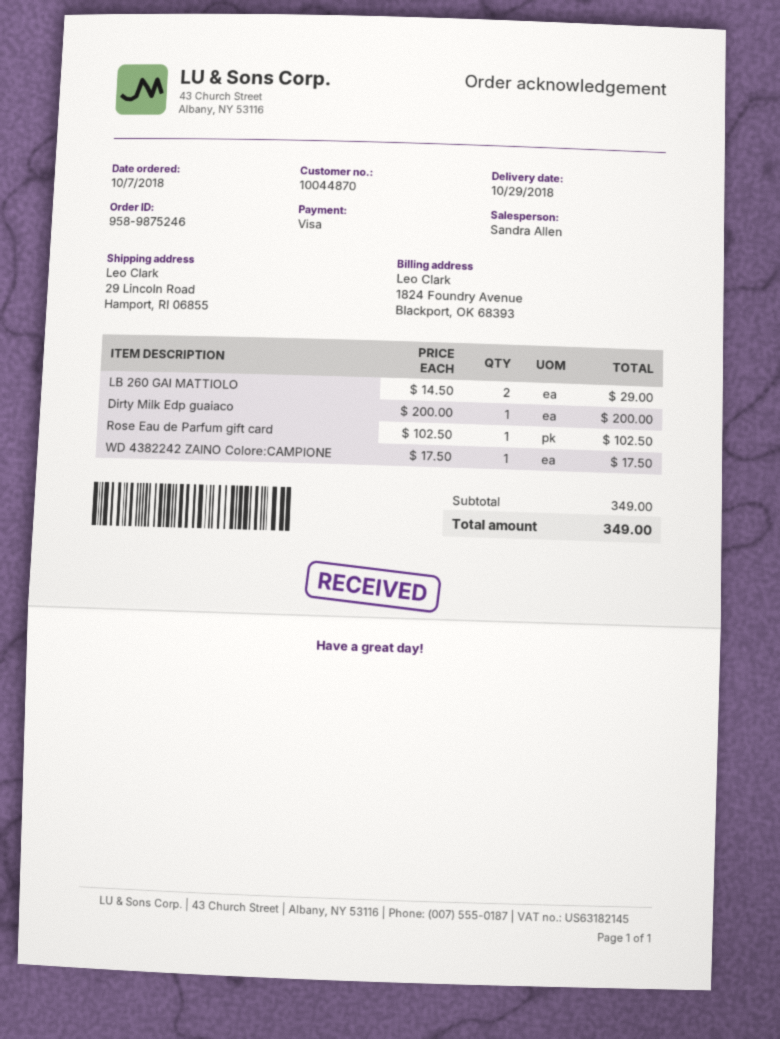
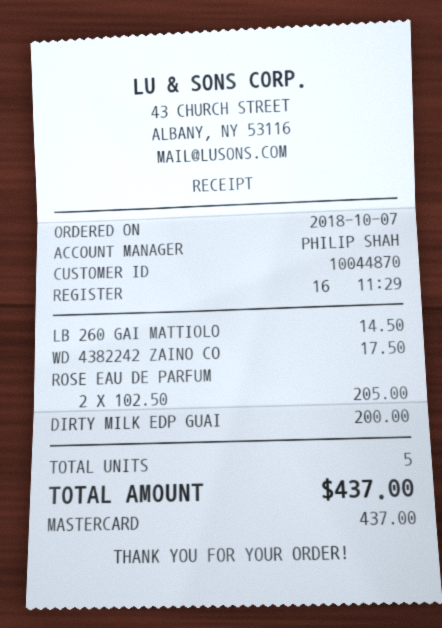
sales rep: Sandra Allen -> PHILIP SHAH
payment method: Visa -> Mastercard
LB 260 GAI MATTIOLO: 2 x 14.50 = 29.00 -> 1 x 14.50 = 14.50
Rose Eau de Parfum gift card: 1 x 102.50 = 102.50 -> 2 x 102.50 = 205.00
total: 349.00 -> 437.00

